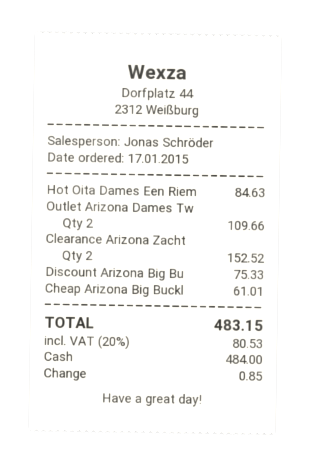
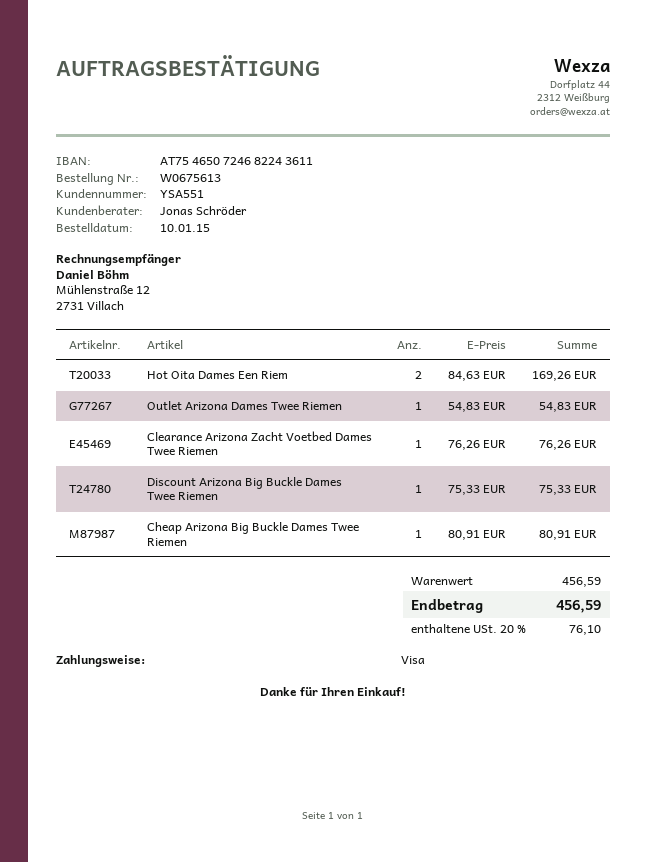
order date: 2015-01-17 -> 2015-01-10
payment method: cash -> Visa
Hot Oita Dames Een Riem: 1 for 84.63 -> 2 for 169.26
Outlet Arizona Dames Tw: 2 for 109.66 -> 1 for 54.83
Clearance Arizona Zacht: 2 for 152.52 -> 1 for 76.26
Cheap Arizona Big Buckl: 1 for 61.01 -> 1 for 80.91
tax: 20% = 80.53 -> 20% = 76.10
total: 483.15 -> 456.59

